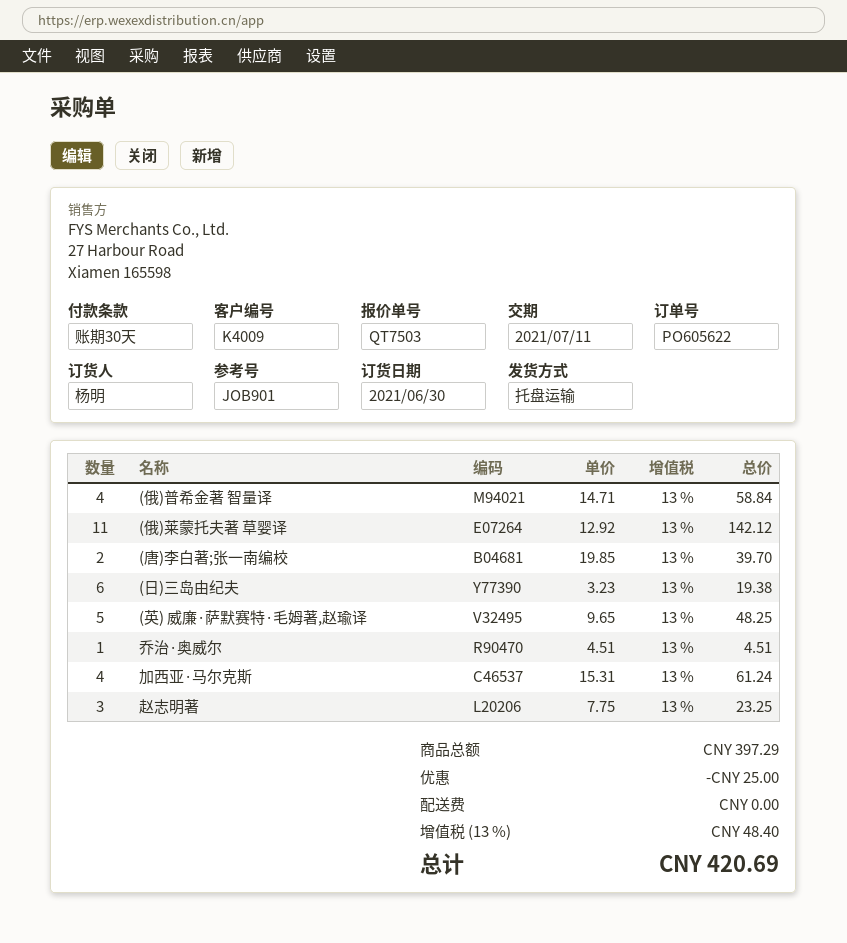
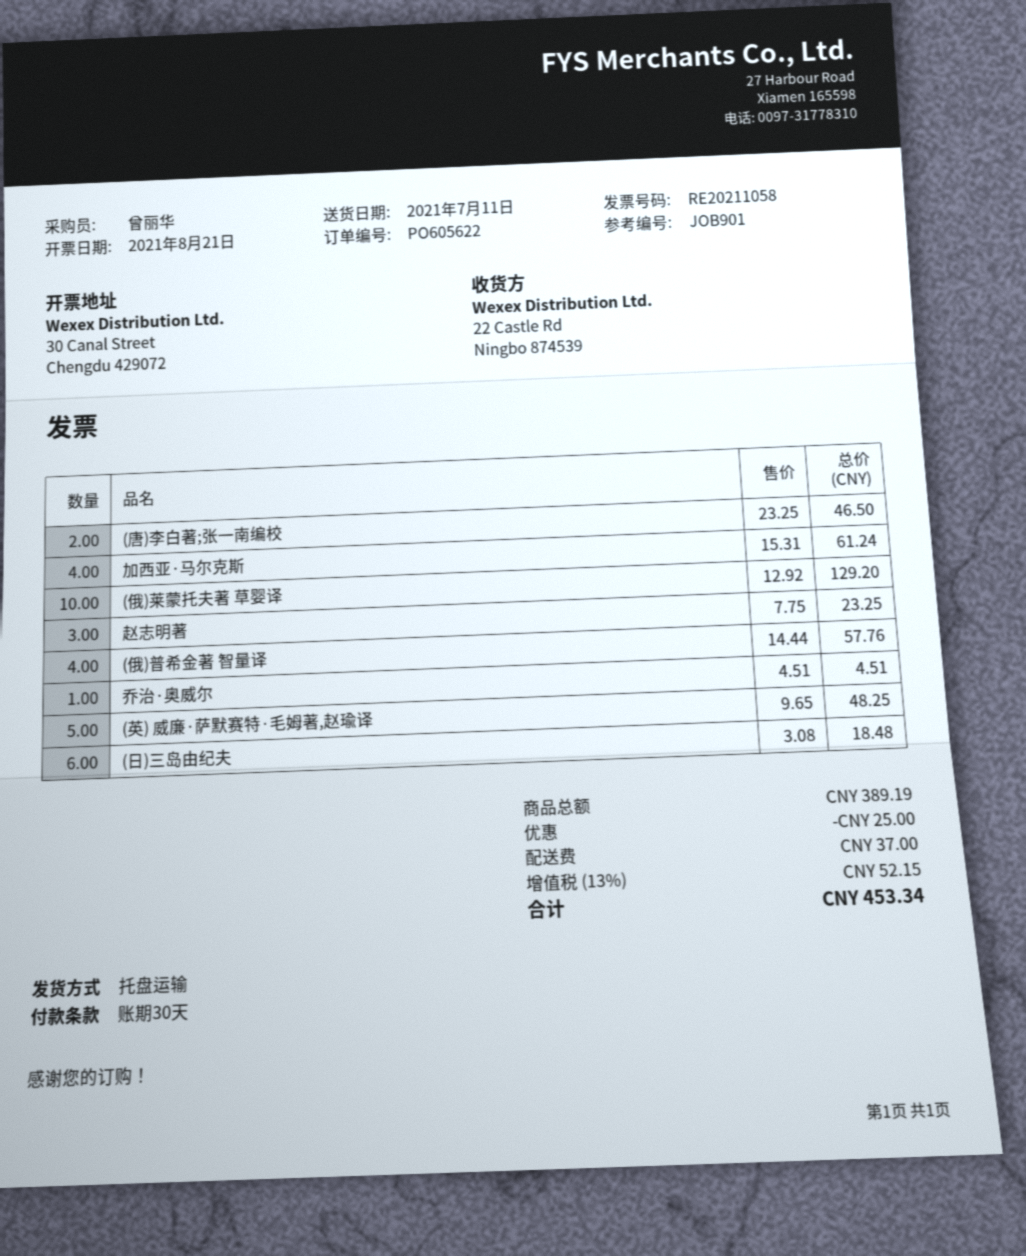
ordered by: 杨明 -> 曾丽华
(俄)普希金著 智量译: 4 x 14.71 = 58.84 -> 4 x 14.44 = 57.76
(俄)莱蒙托夫著 草婴译: 11 x 12.92 = 142.12 -> 10 x 12.92 = 129.20
(唐)李白著;张一南编校: 2 x 19.85 = 39.70 -> 2 x 23.25 = 46.50
(日)三岛由纪夫: 6 x 3.23 = 19.38 -> 6 x 3.08 = 18.48
subtotal: 397.29 -> 389.19
shipping: 0.00 -> 37.00
tax: 13% = 48.40 -> 13% = 52.15
total: 420.69 -> 453.34

